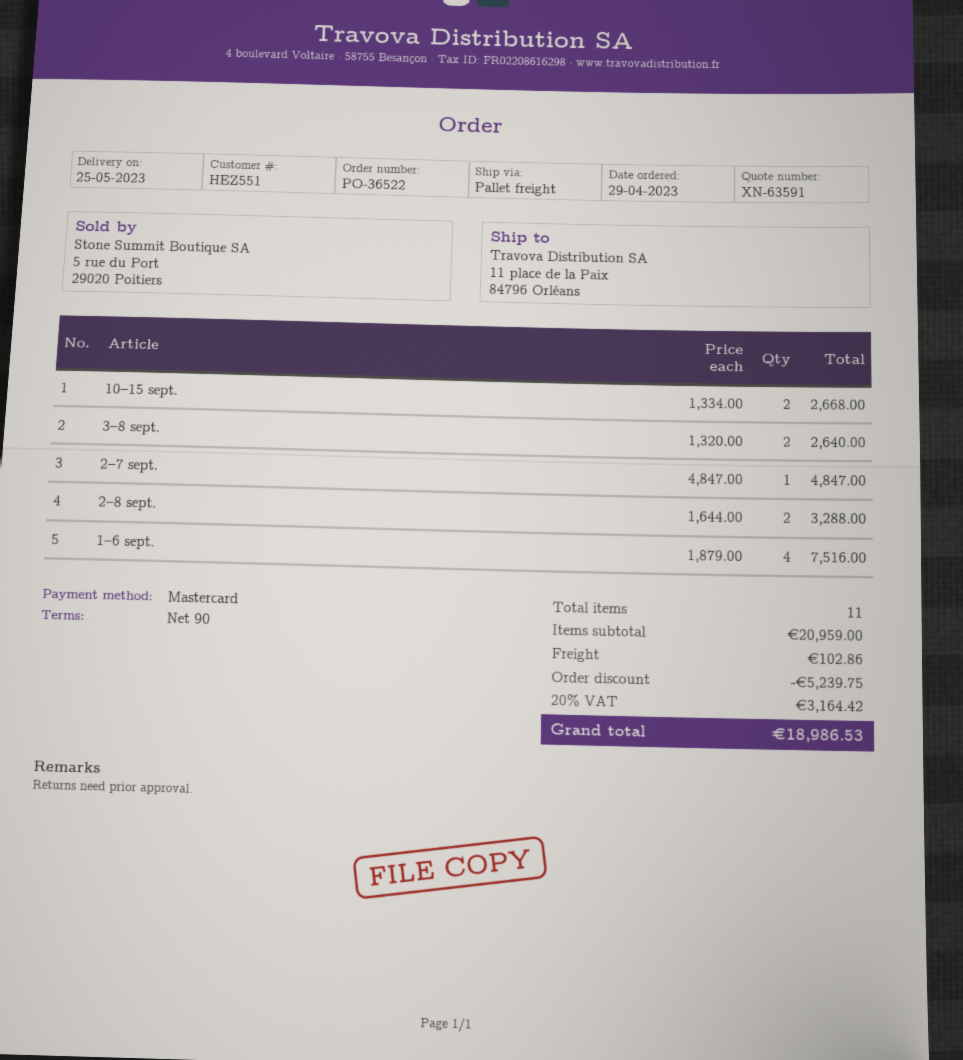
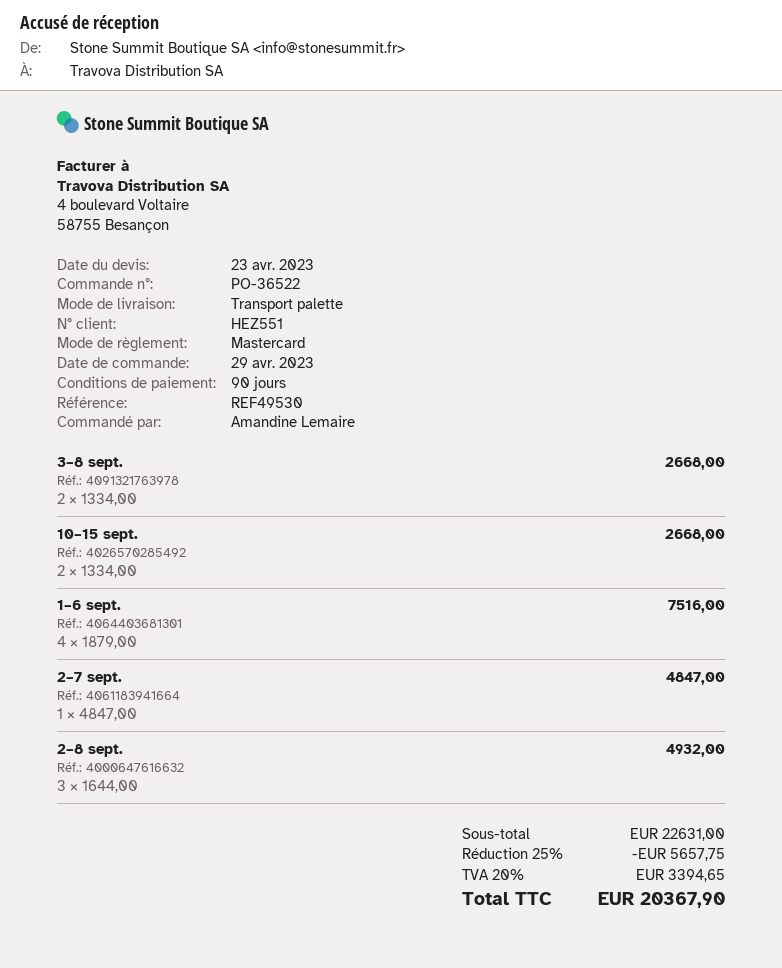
3–8 sept.: 2 x 1320.00 = 2640.00 -> 2 x 1334.00 = 2668.00
2–8 sept.: 2 x 1644.00 = 3288.00 -> 3 x 1644.00 = 4932.00
subtotal: 20959.00 -> 22631.00
discount: 5239.75 -> 5657.75
shipping: 102.86 -> none
tax: 20% = 3164.42 -> 20% = 3394.65
total: 18986.53 -> 20367.90

